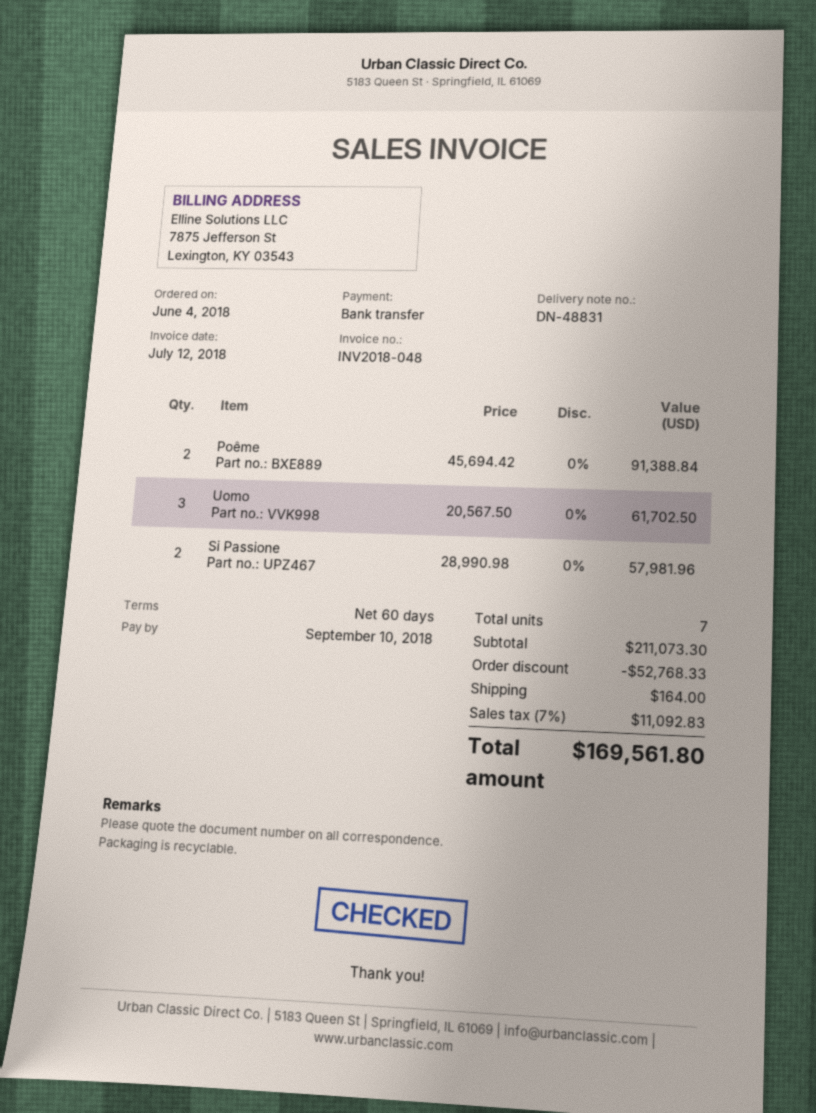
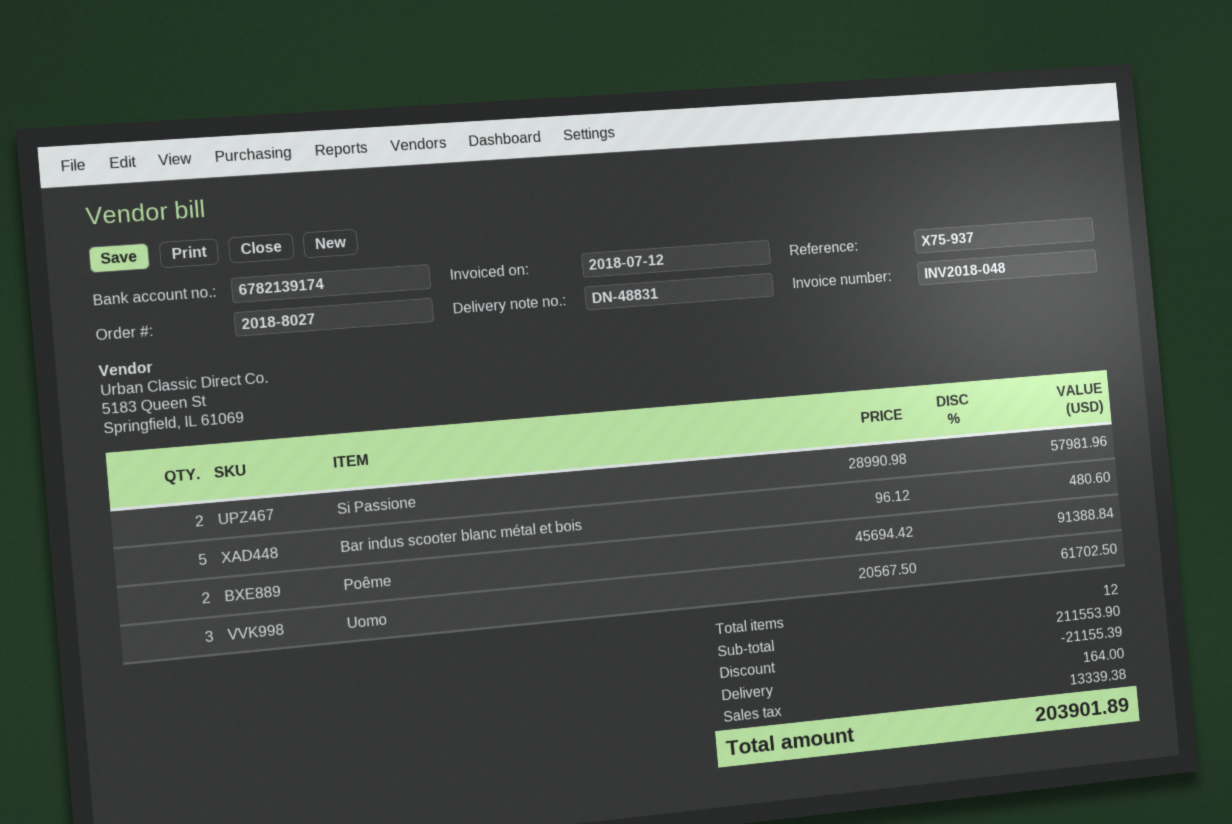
Bar indus scooter blanc métal et bois: none -> 5 x 96.12 = 480.60
total quantity: 7 -> 12
subtotal: 211073.30 -> 211553.90
discount: 52768.33 -> 21155.39
tax: 11092.83 -> 13339.38
total: 169561.80 -> 203901.89

